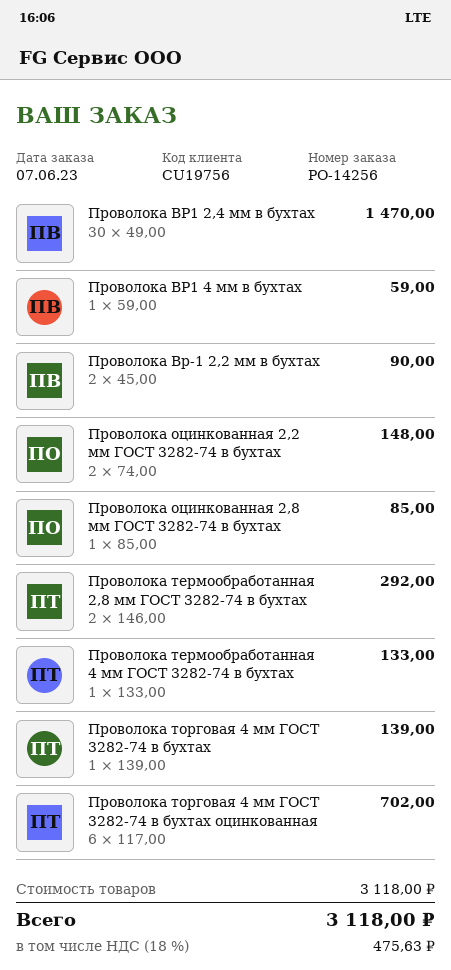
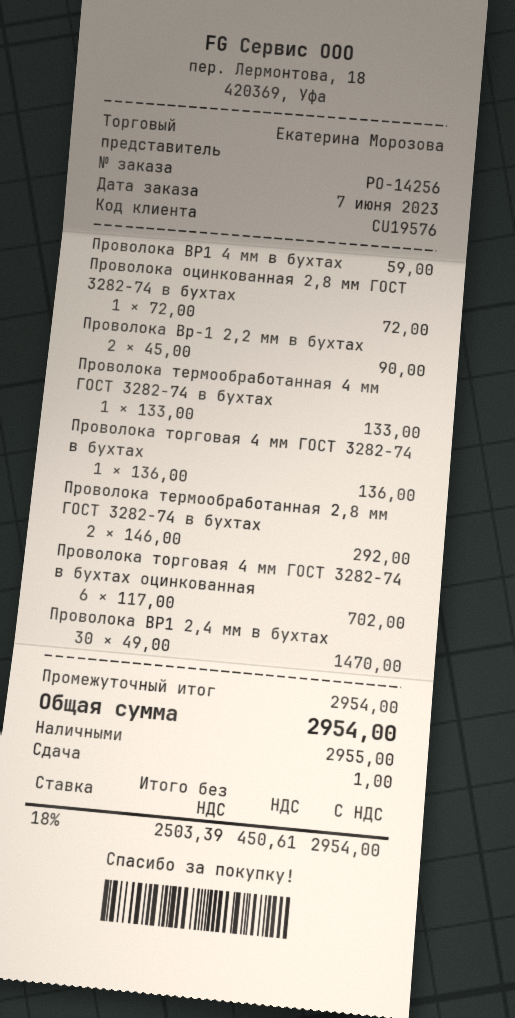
customer number: CU19756 -> CU19576
Проволока оцинкованная 2,2 мм ГОСТ 3282-74 в бухтах: 2 x 74.00 = 148.00 -> none
Проволока оцинкованная 2,8 мм ГОСТ 3282-74 в бухтах: 1 x 85.00 = 85.00 -> 1 x 72.00 = 72.00
Проволока торговая 4 мм ГОСТ 3282-74 в бухтах: 1 x 139.00 = 139.00 -> 1 x 136.00 = 136.00
subtotal: 3118.00 -> 2954.00
tax: 18% = 475.63 -> 18% = 450.61
total: 3118.00 -> 2954.00

